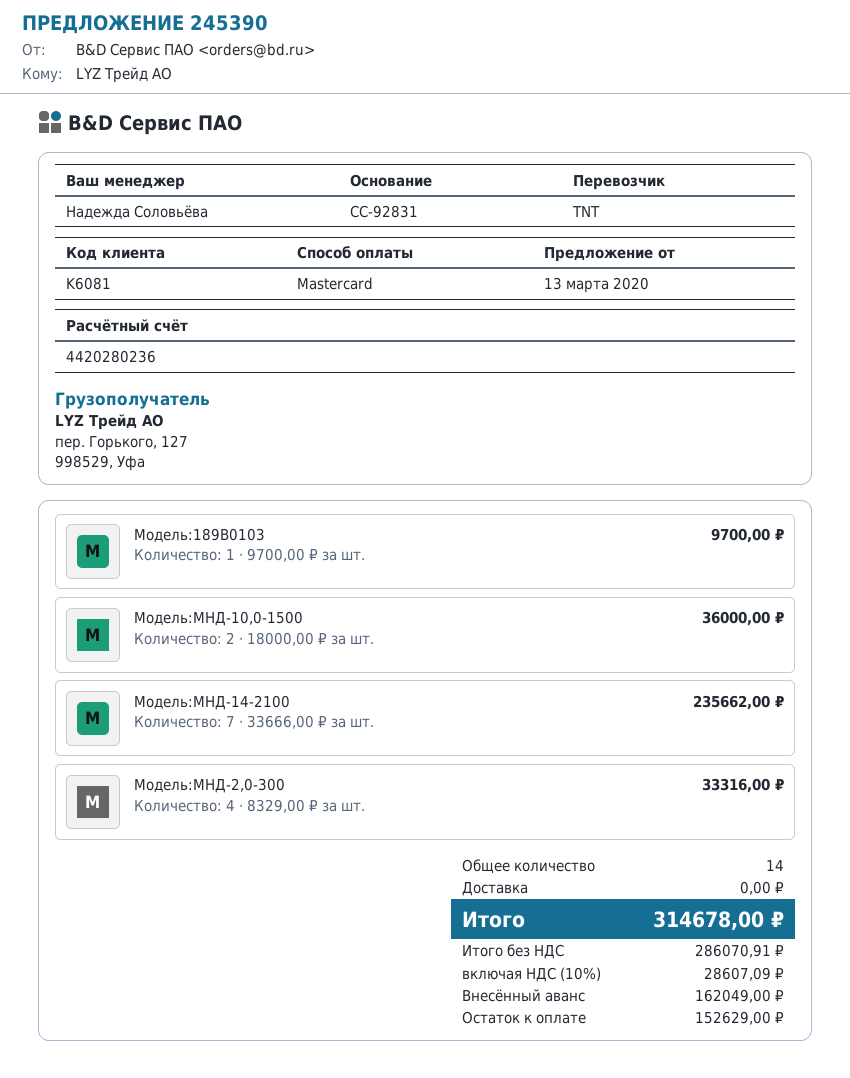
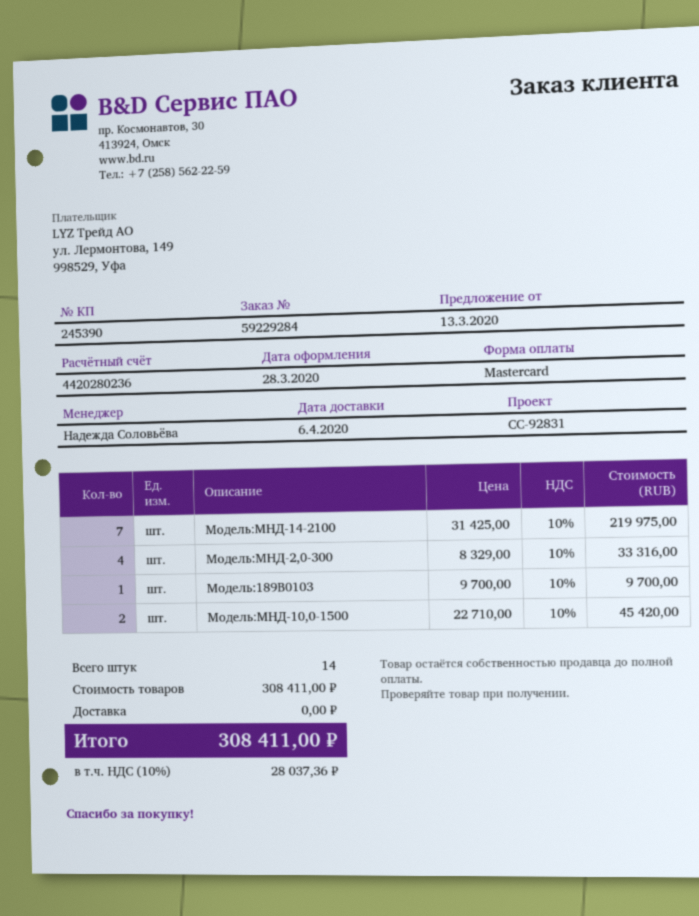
Модель:МНД-10,0-1500: 2 x 18000.00 = 36000.00 -> 2 x 22710.00 = 45420.00
Модель:МНД-14-2100: 7 x 33666.00 = 235662.00 -> 7 x 31425.00 = 219975.00
tax: 10% = 28607.09 -> 10% = 28037.36
total: 314678.00 -> 308411.00

